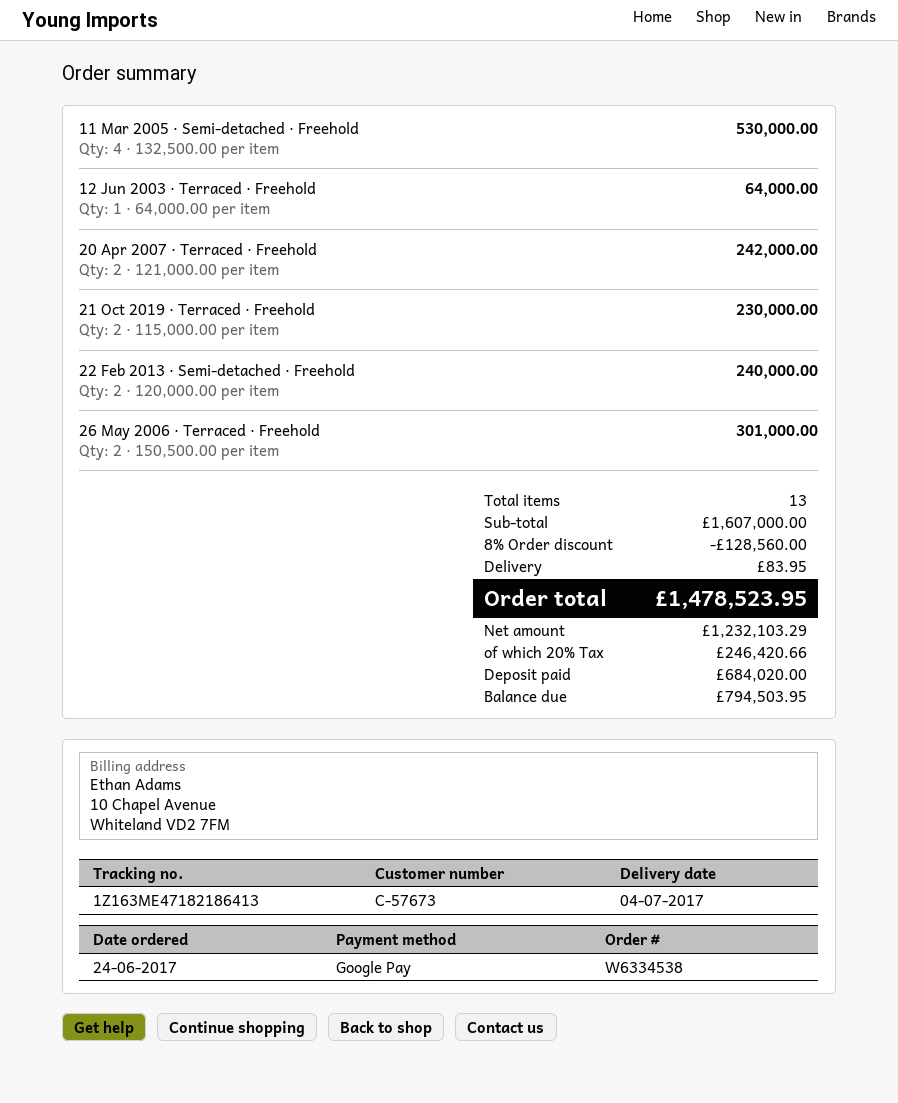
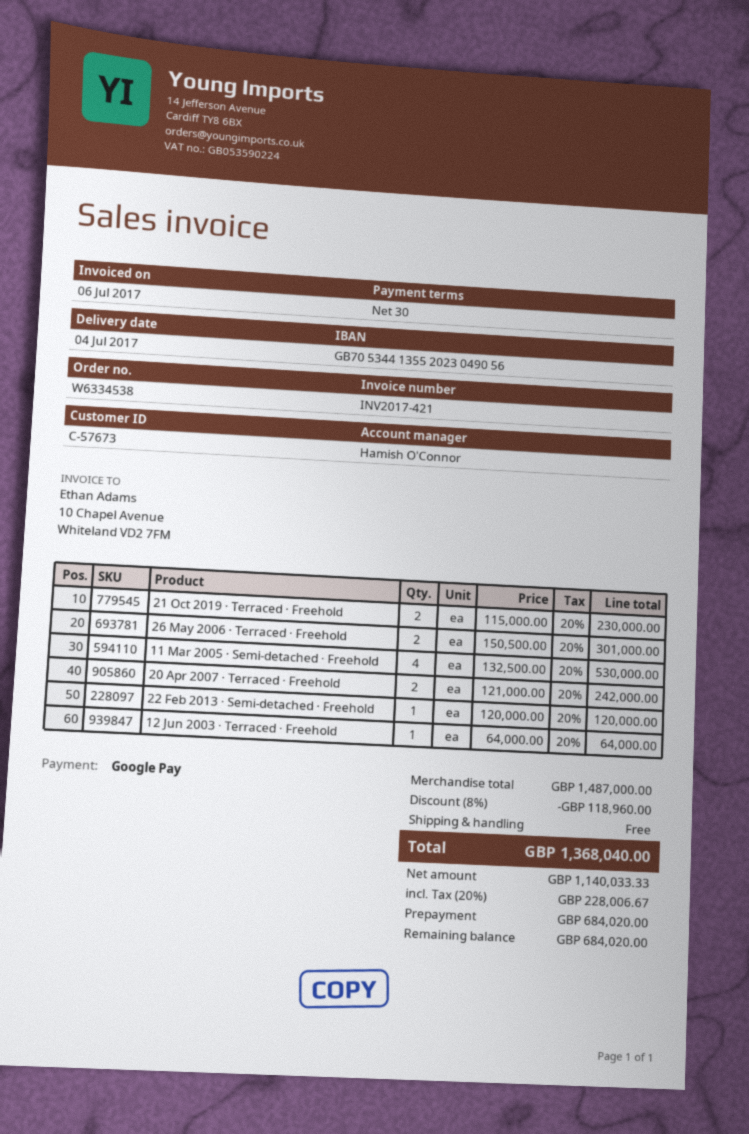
22 Feb 2013 · Semi-detached · Freehold: 2 x 120000.00 = 240000.00 -> 1 x 120000.00 = 120000.00
subtotal: 1607000.00 -> 1487000.00
discount: 8% = 128560.00 -> 8% = 118960.00
shipping: 83.95 -> 0.00
net: 1232103.29 -> 1140033.33
tax: 20% = 246420.66 -> 20% = 228006.67
total: 1478523.95 -> 1368040.00
balance: 794503.95 -> 684020.00

